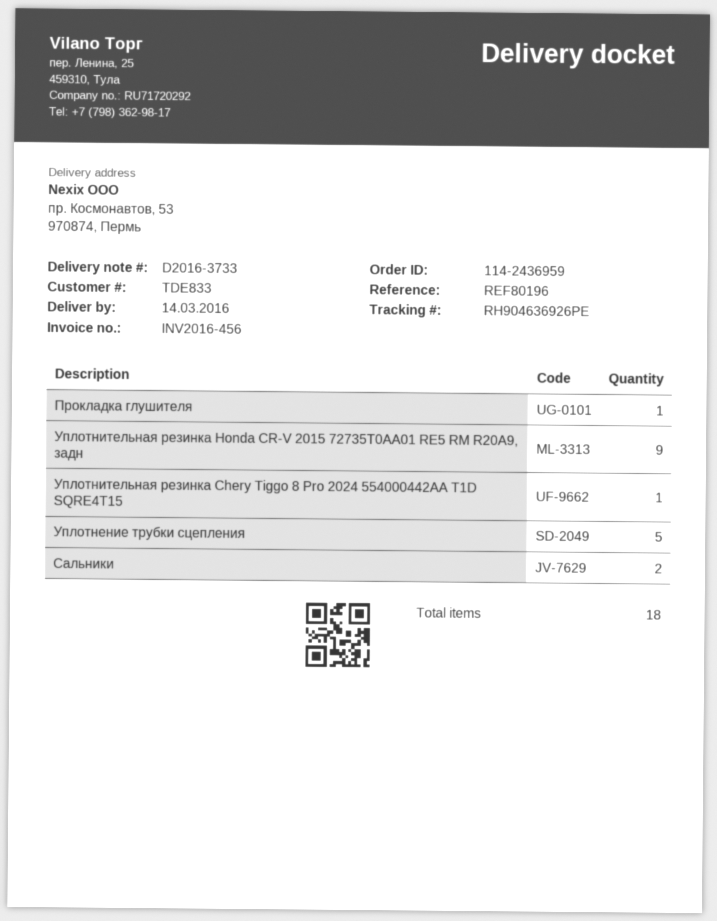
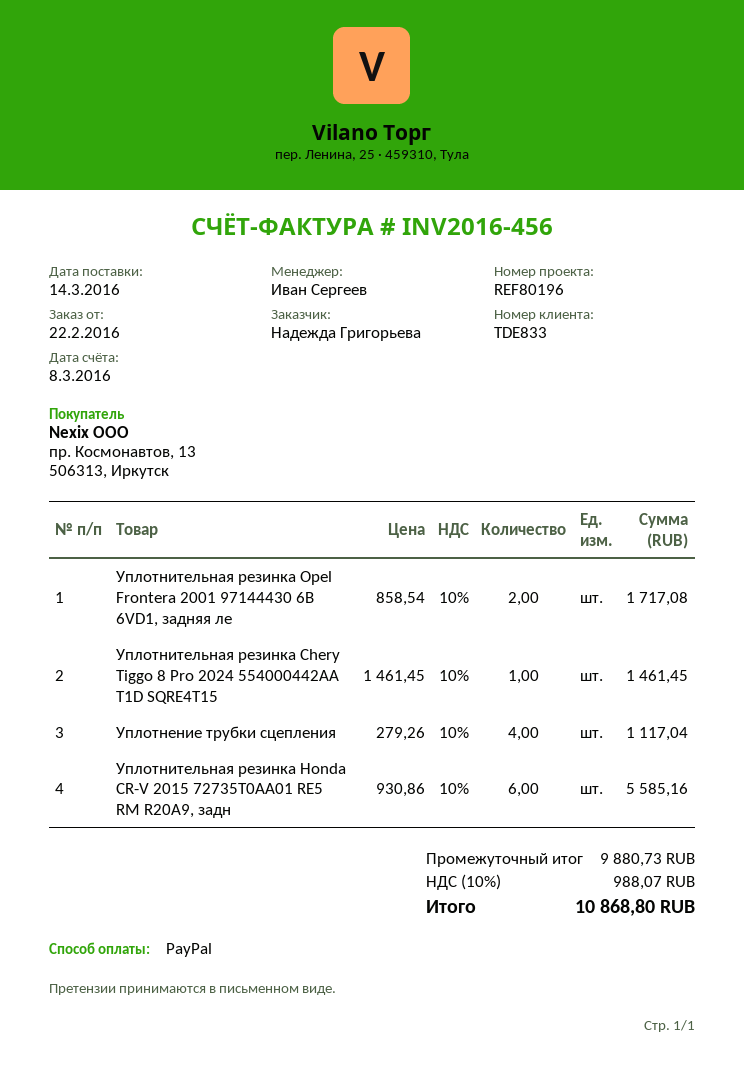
Прокладка глушителя: 1 -> none
Уплотнительная резинка Honda CR-V 2015 72735T0AA01 RE5 RM R20A9, задн: 9 -> 6
Уплотнение трубки сцепления: 5 -> 4
Сальники: 2 -> none
Уплотнительная резинка Opel Frontera 2001 97144430 6B 6VD1, задняя ле: none -> 2

